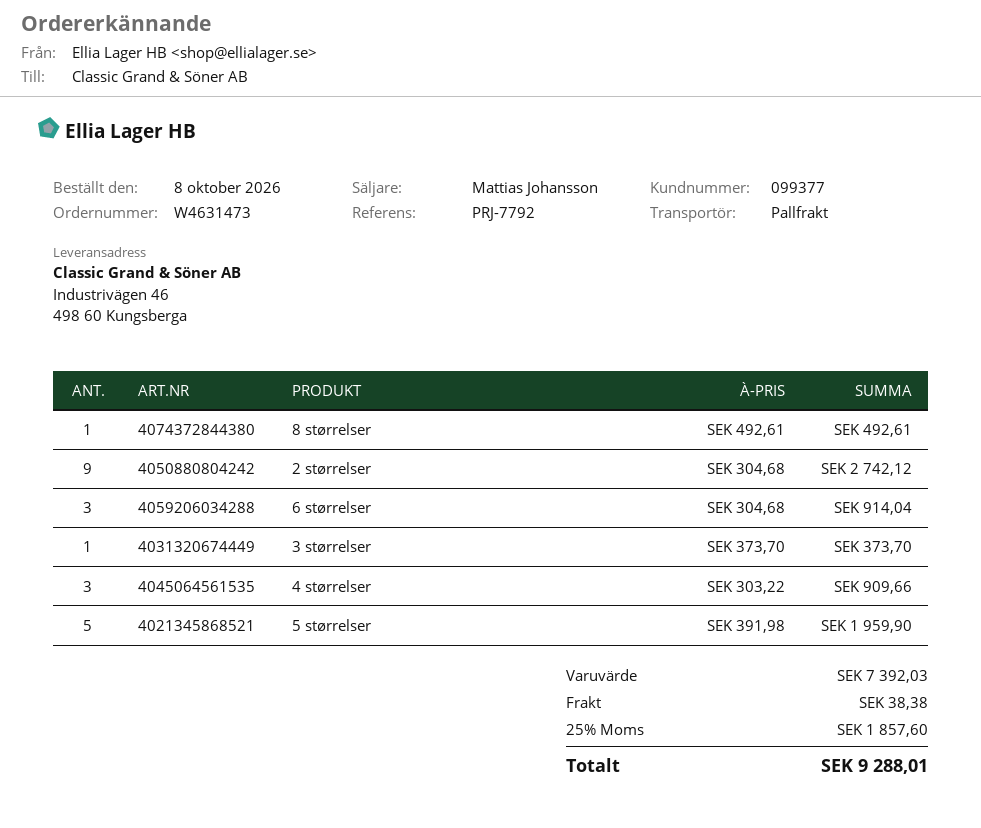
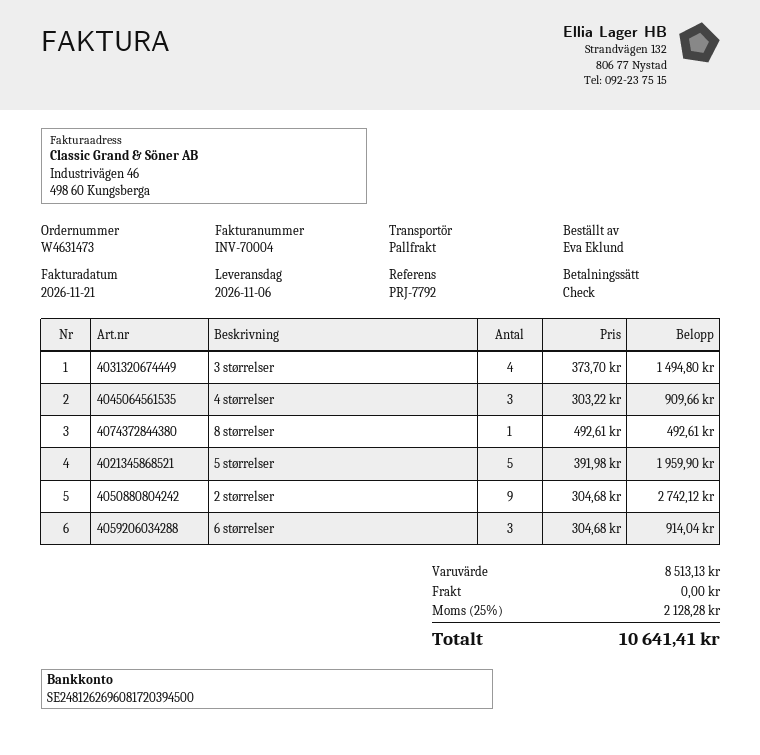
3 størrelser: 1 x 373.70 = 373.70 -> 4 x 373.70 = 1494.80
subtotal: 7392.03 -> 8513.13
shipping: 38.38 -> 0.00
tax: 25% = 1857.60 -> 25% = 2128.28
total: 9288.01 -> 10641.41

